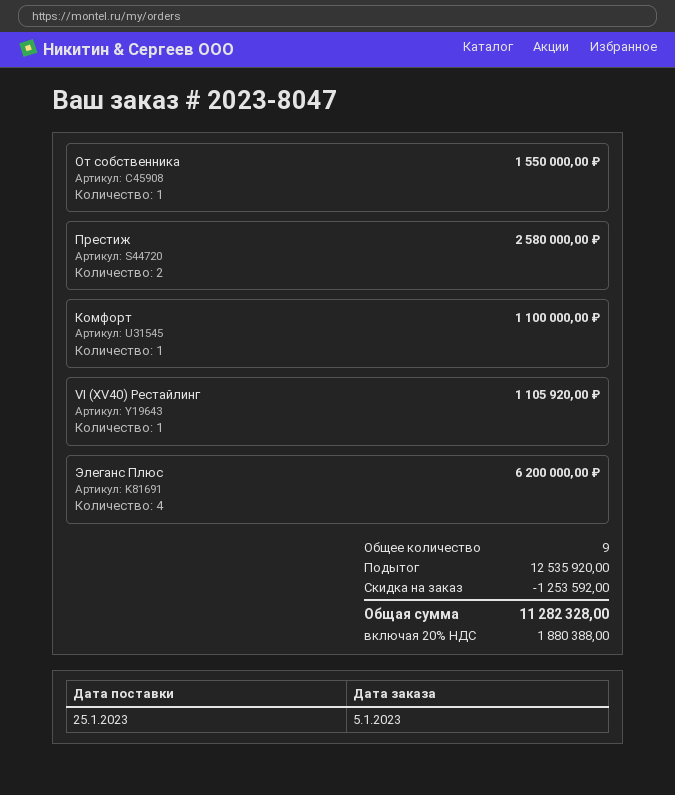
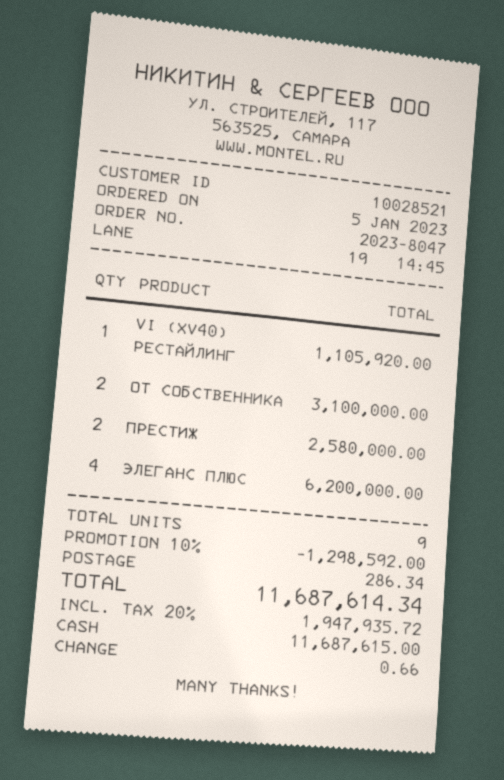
От собственника: 1 for 1550000.00 -> 2 for 3100000.00
Комфорт: 1 for 1100000.00 -> none
discount: 1253592.00 -> 1298592.00
shipping: none -> 286.34
tax: 20% = 1880388.00 -> 20% = 1947935.72
total: 11282328.00 -> 11687614.34

